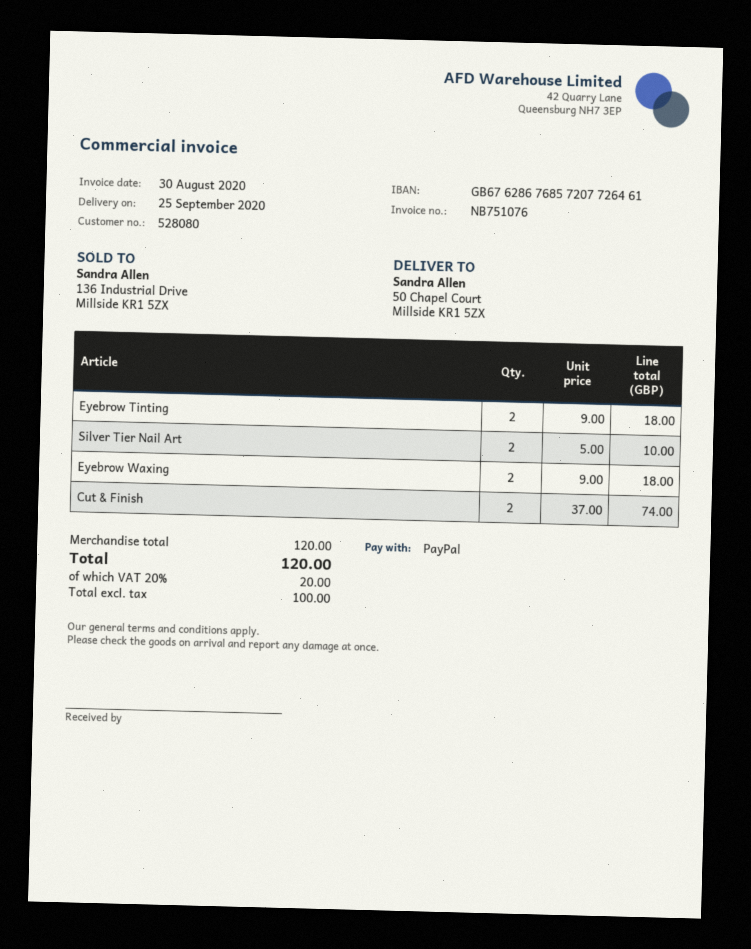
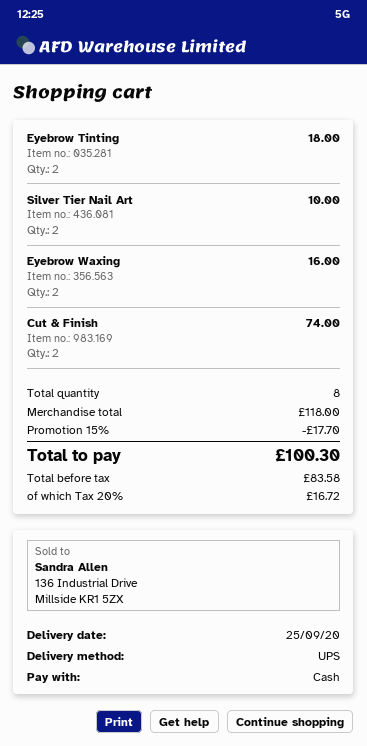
payment method: PayPal -> cash
Eyebrow Waxing: 2 for 18.00 -> 2 for 16.00
subtotal: 120.00 -> 118.00
discount: none -> 15% = 17.70
net: 100.00 -> 83.58
tax: 20% = 20.00 -> 20% = 16.72
total: 120.00 -> 100.30

